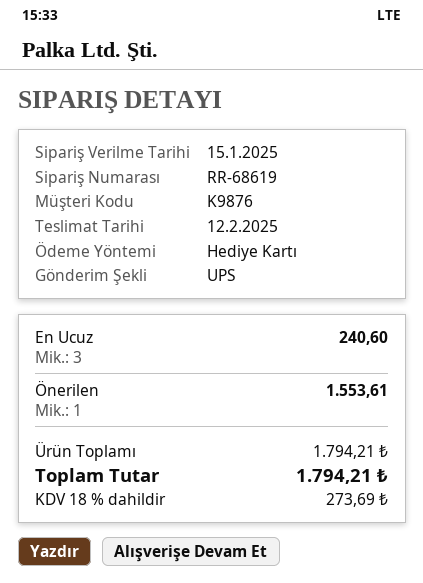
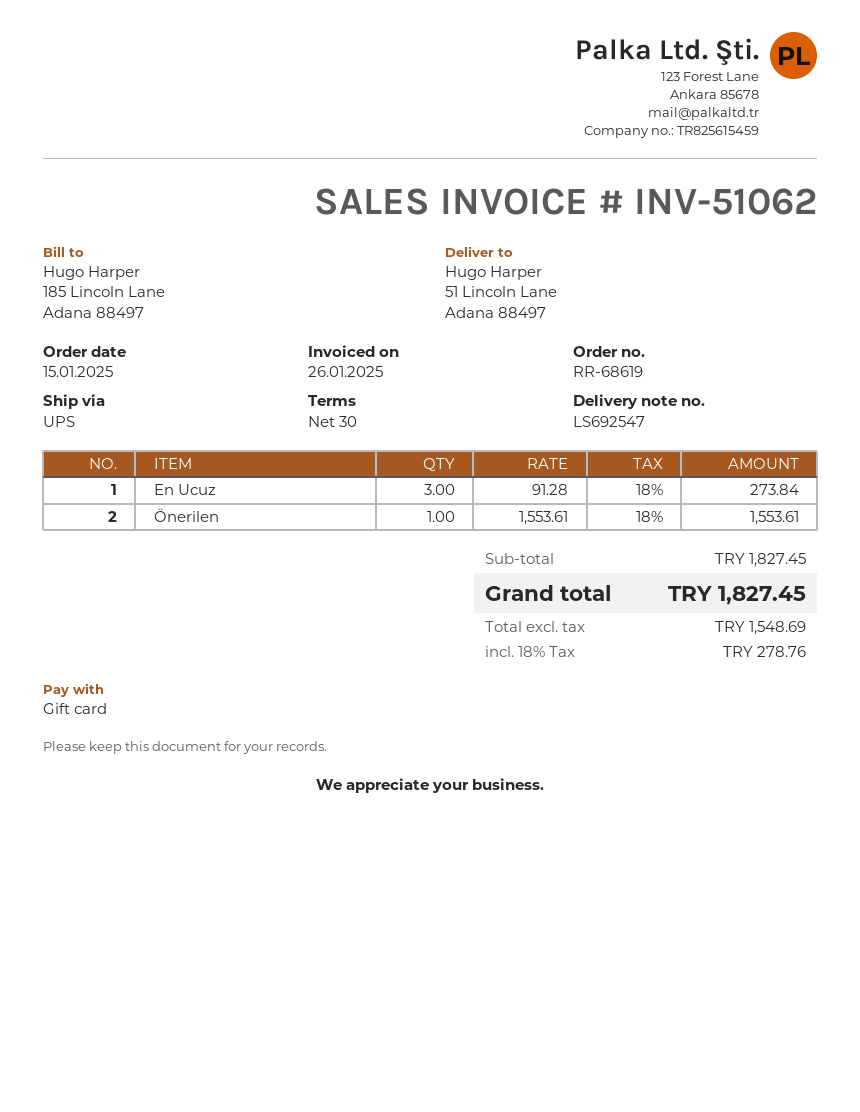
En Ucuz: 3 for 240.60 -> 3 for 273.84
subtotal: 1794.21 -> 1827.45
tax: 18% = 273.69 -> 18% = 278.76
total: 1794.21 -> 1827.45

